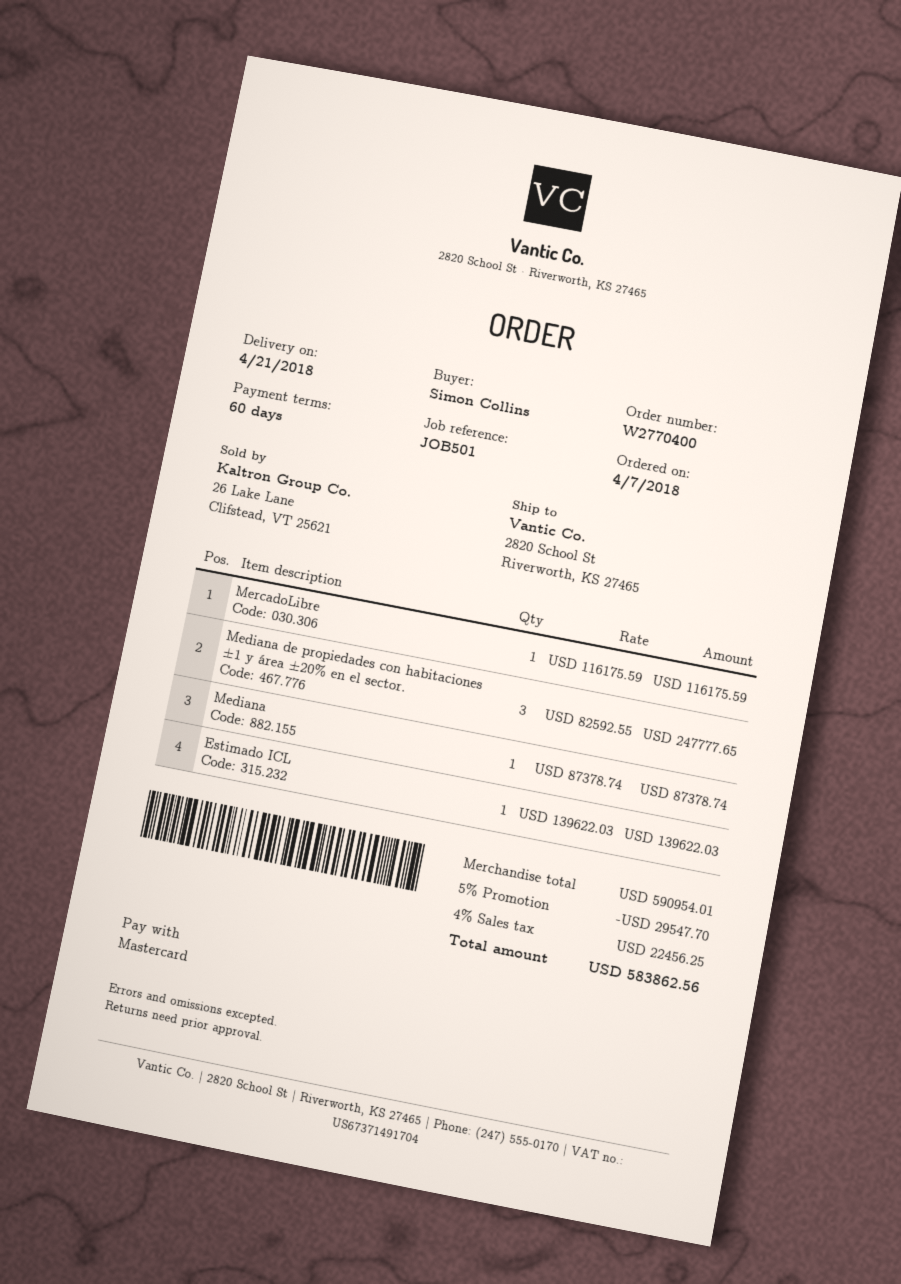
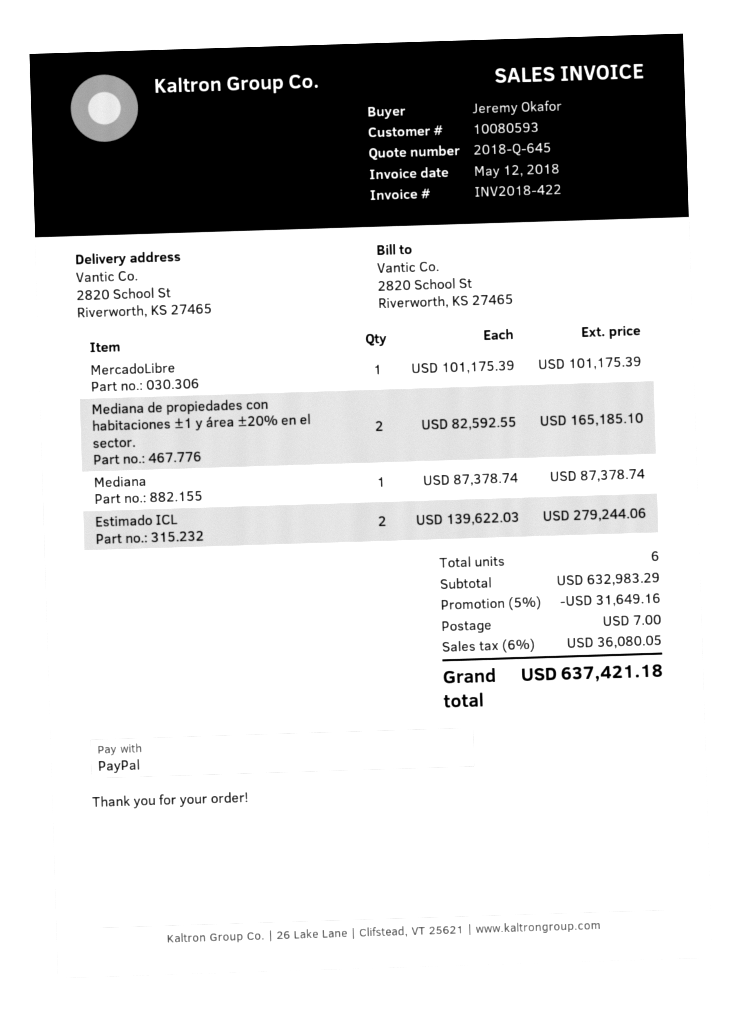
ordered by: Simon Collins -> Jeremy Okafor
payment method: Mastercard -> PayPal
MercadoLibre: 1 x 116175.59 = 116175.59 -> 1 x 101175.39 = 101175.39
Mediana de propiedades con habitaciones ±1 y área ±20% en el sector.: 3 x 82592.55 = 247777.65 -> 2 x 82592.55 = 165185.10
Estimado ICL: 1 x 139622.03 = 139622.03 -> 2 x 139622.03 = 279244.06
subtotal: 590954.01 -> 632983.29
discount: 5% = 29547.70 -> 5% = 31649.16
shipping: none -> 7.00
tax: 4% = 22456.25 -> 6% = 36080.05
total: 583862.56 -> 637421.18

